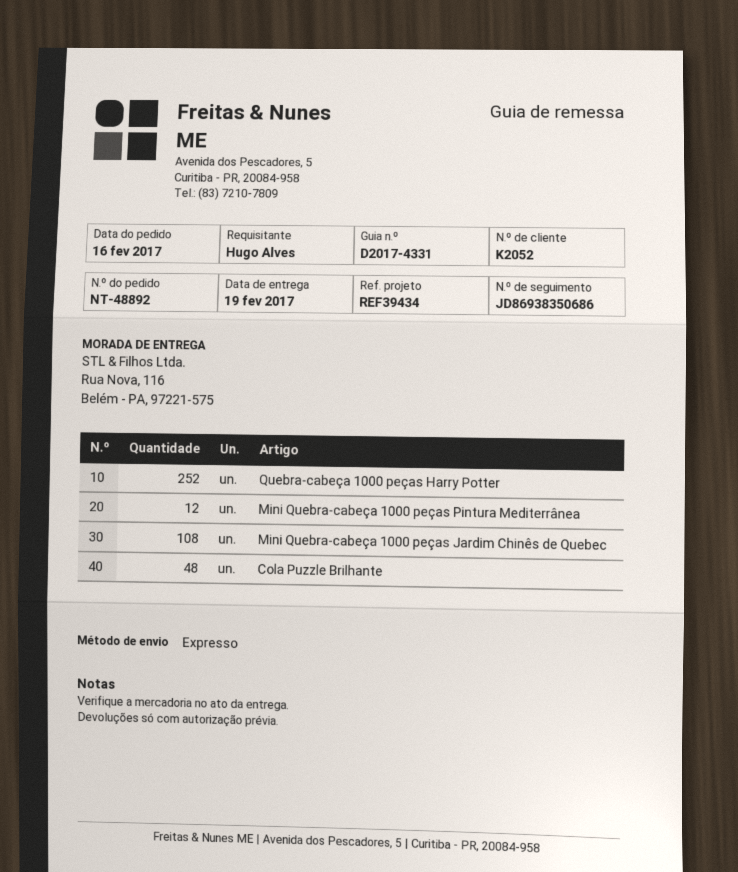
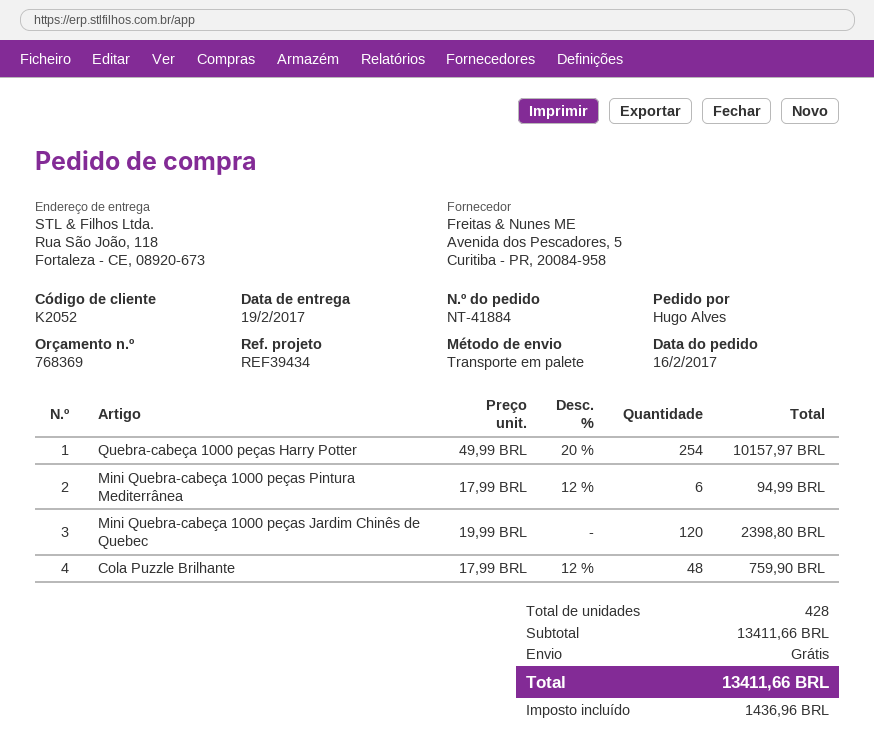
order number: NT-48892 -> NT-41884
shipping method: express -> pallet freight
ship to: Rua Nova, 116, Belém - PA, 97221-575 -> Rua São João, 118, Fortaleza - CE, 08920-673
Quebra-cabeça 1000 peças Harry Potter: 252 -> 254
Mini Quebra-cabeça 1000 peças Pintura Mediterrânea: 12 -> 6
Mini Quebra-cabeça 1000 peças Jardim Chinês de Quebec: 108 -> 120

